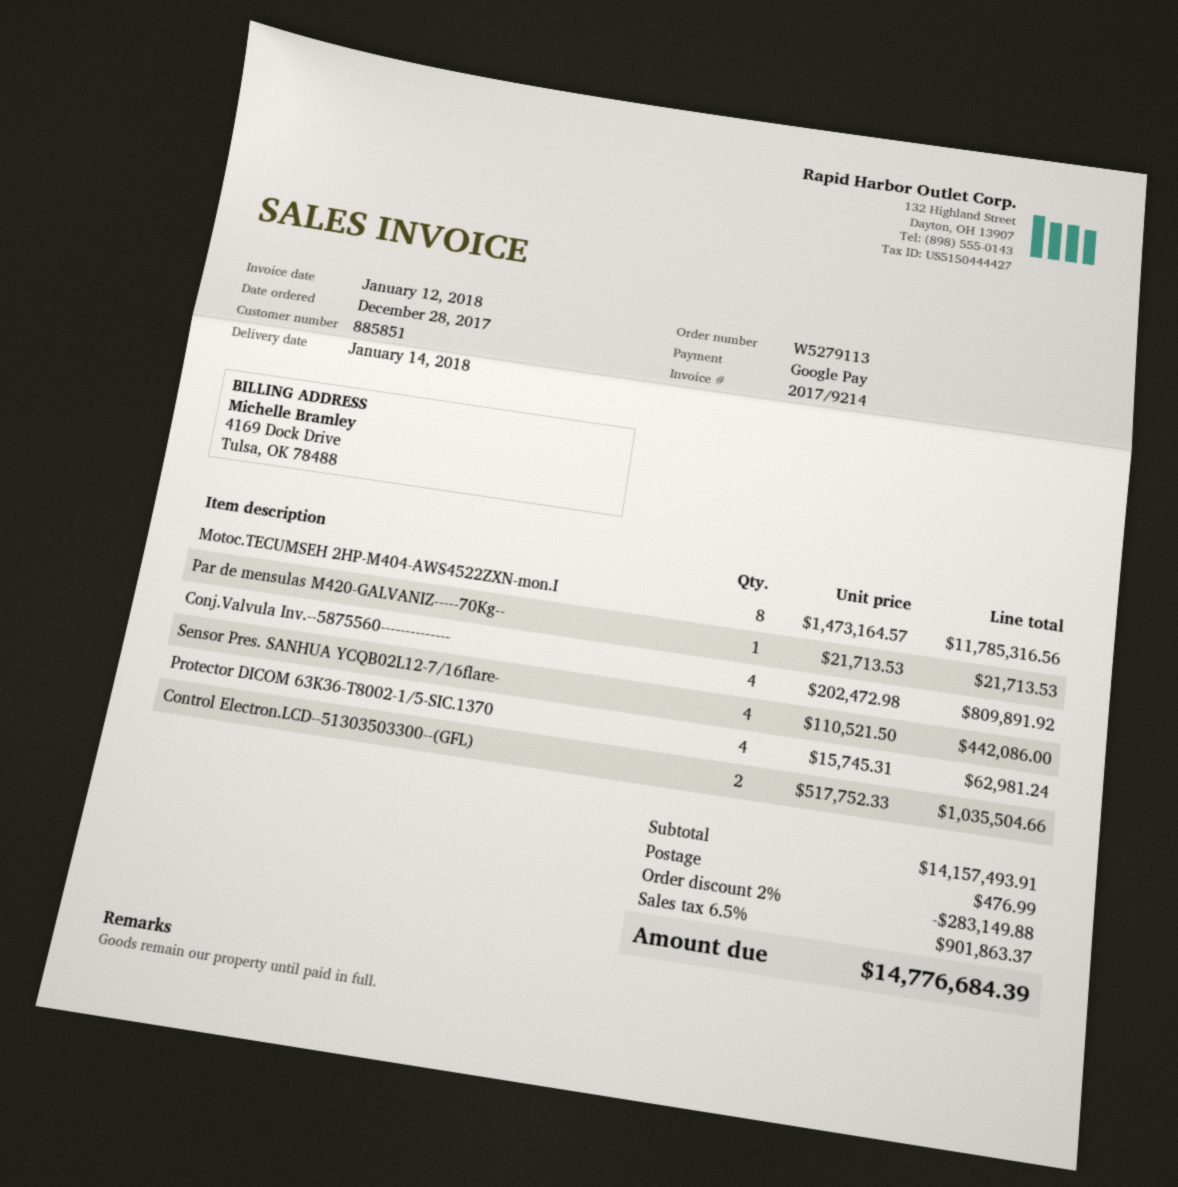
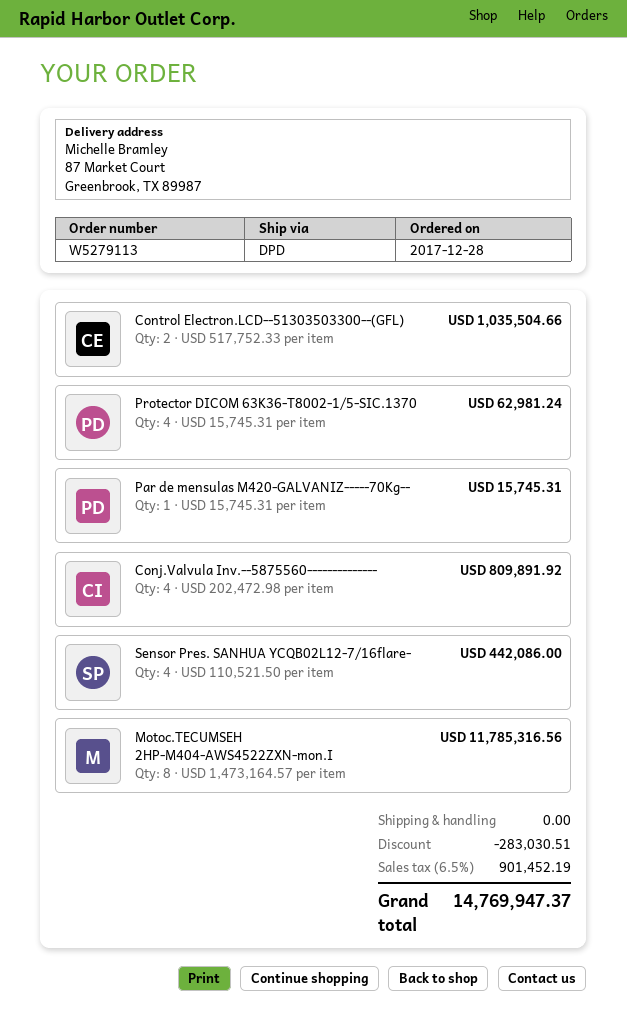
Par de mensulas M420-GALVANIZ-----70Kg--: 1 x 21713.53 = 21713.53 -> 1 x 15745.31 = 15745.31
discount: 283149.88 -> 283030.51
shipping: 476.99 -> 0.00
tax: 6.5% = 901863.37 -> 6.5% = 901452.19
total: 14776684.39 -> 14769947.37

